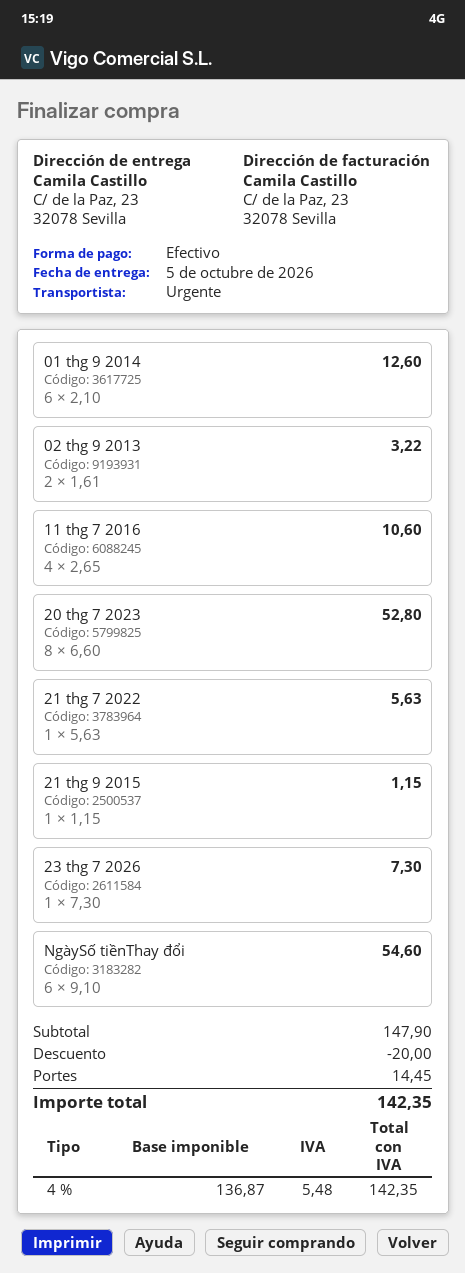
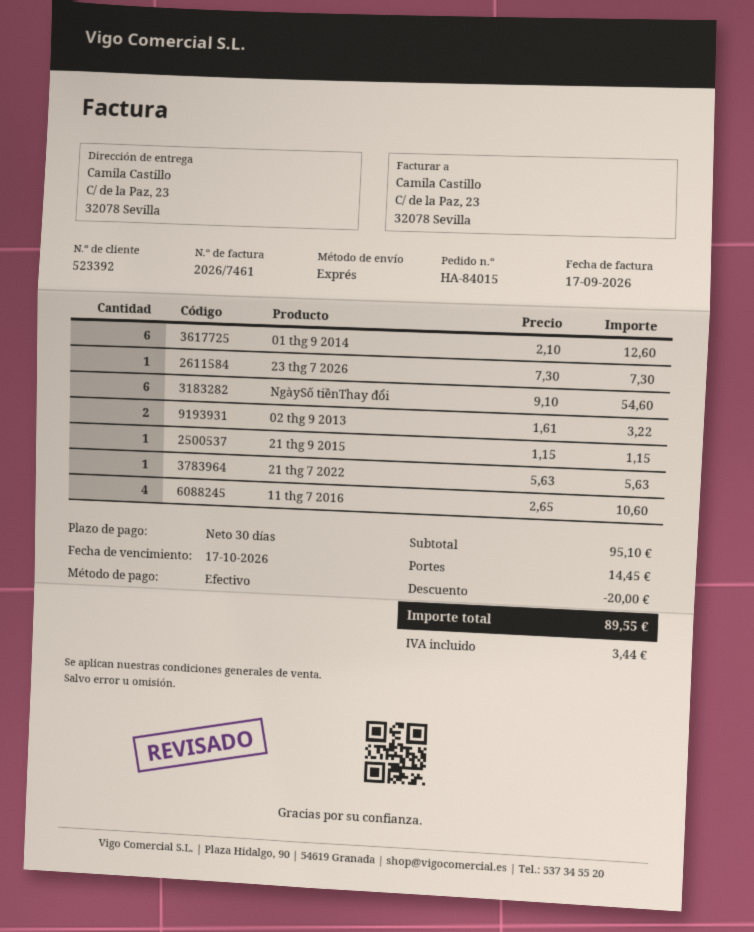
20 thg 7 2023: 8 x 6.60 = 52.80 -> none
subtotal: 147.90 -> 95.10
tax: 5.48 -> 3.44
total: 142.35 -> 89.55

